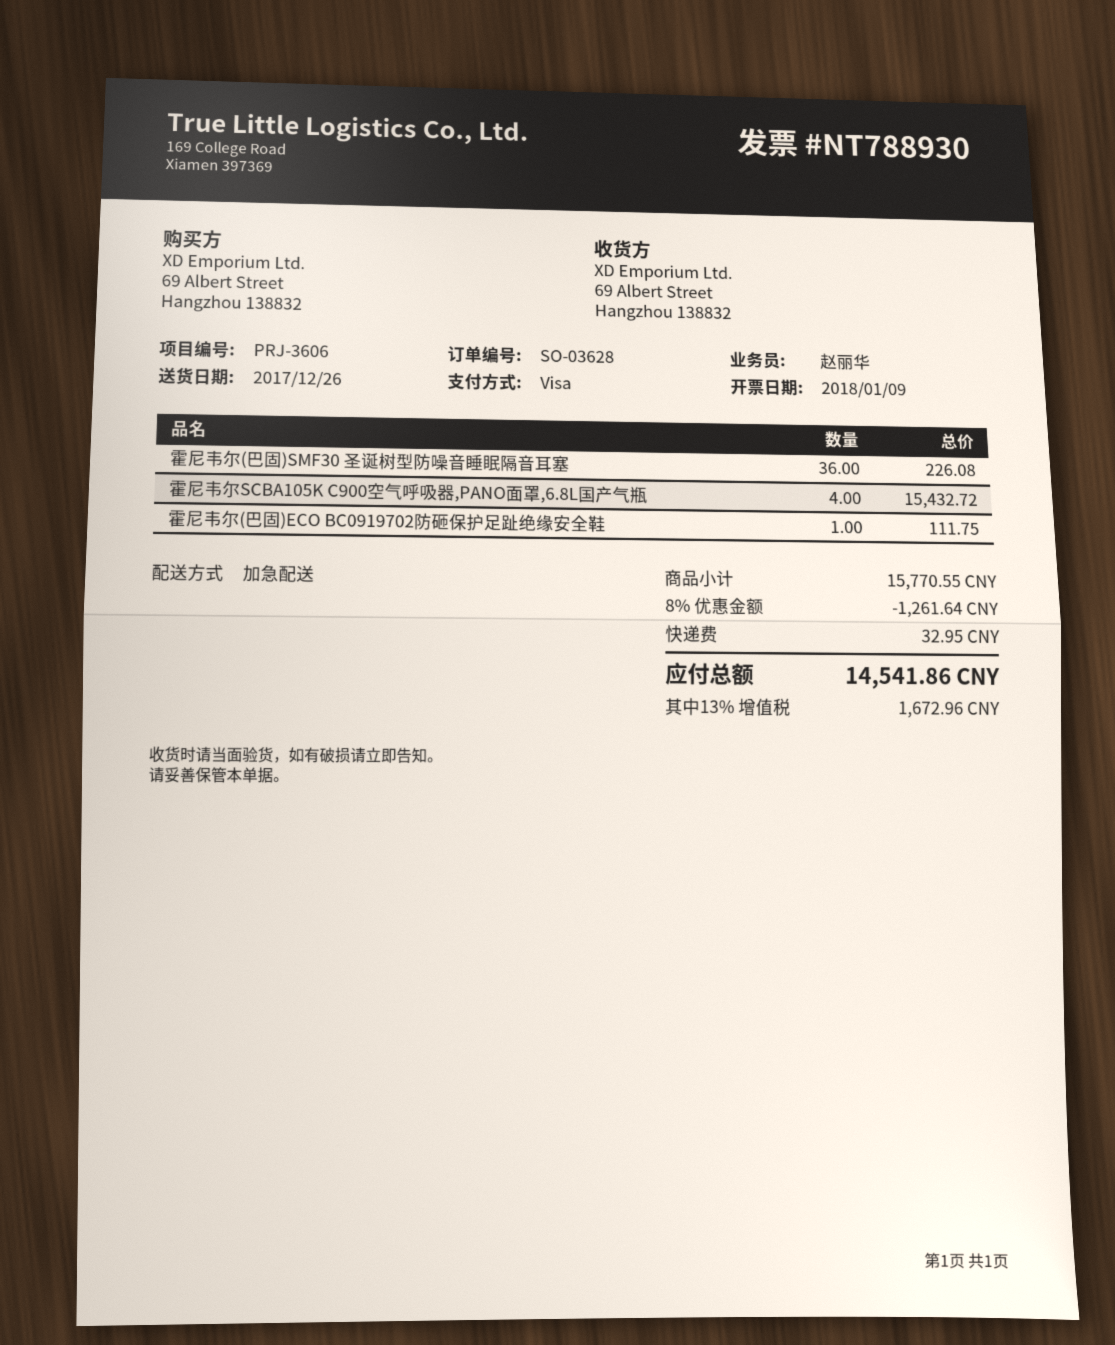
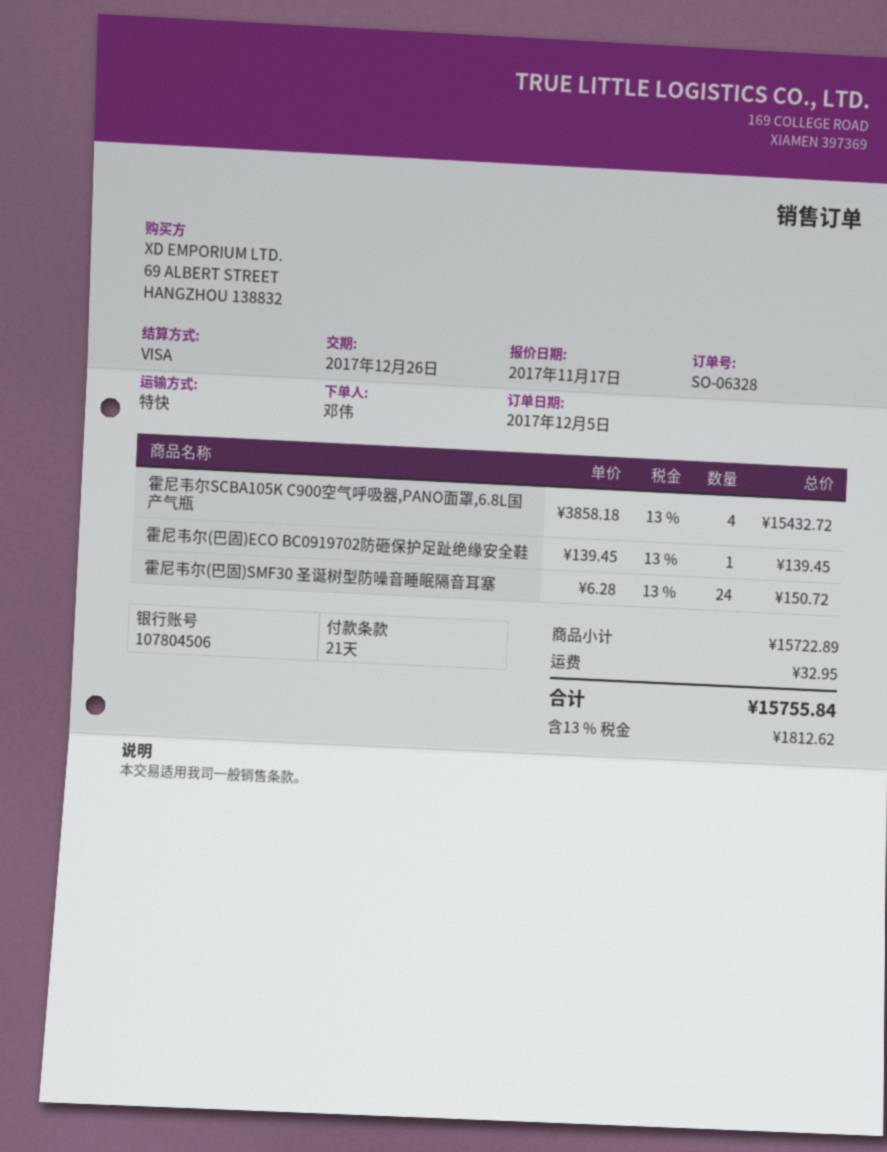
order number: SO-03628 -> SO-06328
霍尼韦尔(巴固)SMF30 圣诞树型防噪音睡眠隔音耳塞: 36 for 226.08 -> 24 for 150.72
霍尼韦尔(巴固)ECO BC0919702防砸保护足趾绝缘安全鞋: 1 for 111.75 -> 1 for 139.45
subtotal: 15770.55 -> 15722.89
discount: 8% = 1261.64 -> none
tax: 13% = 1672.96 -> 13% = 1812.62
total: 14541.86 -> 15755.84

